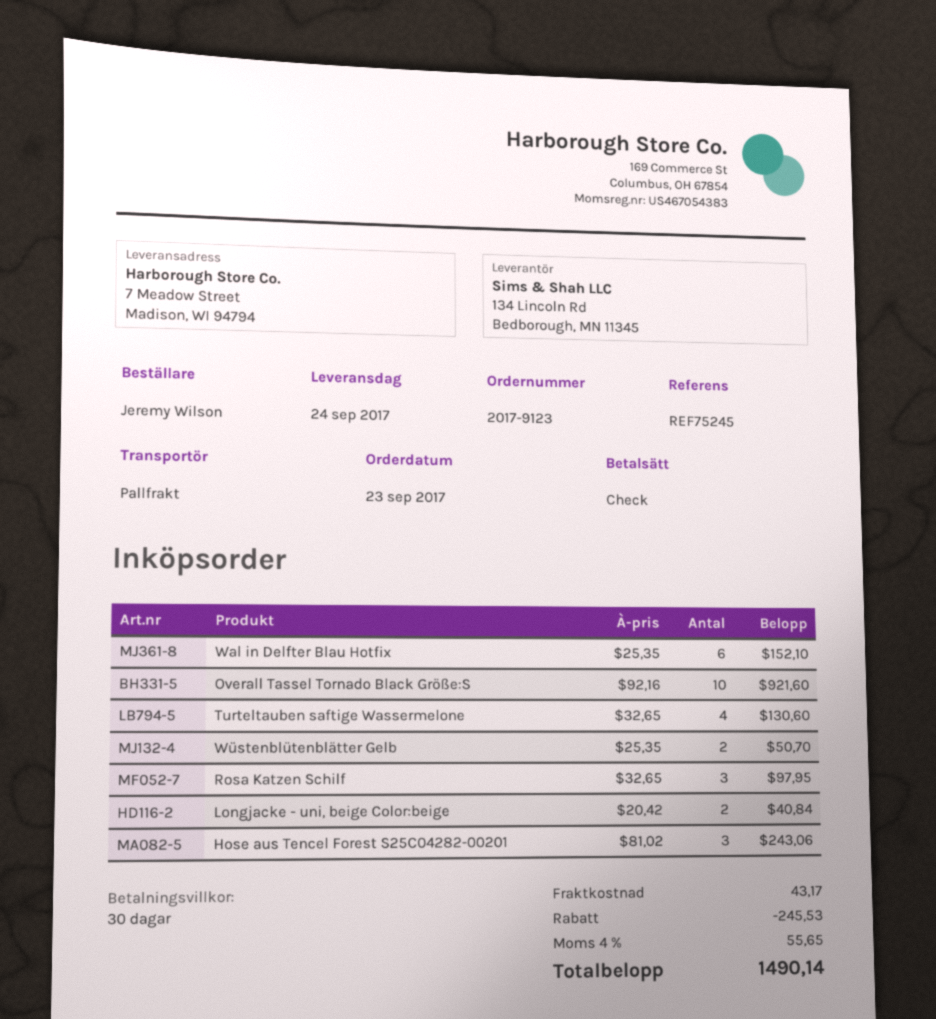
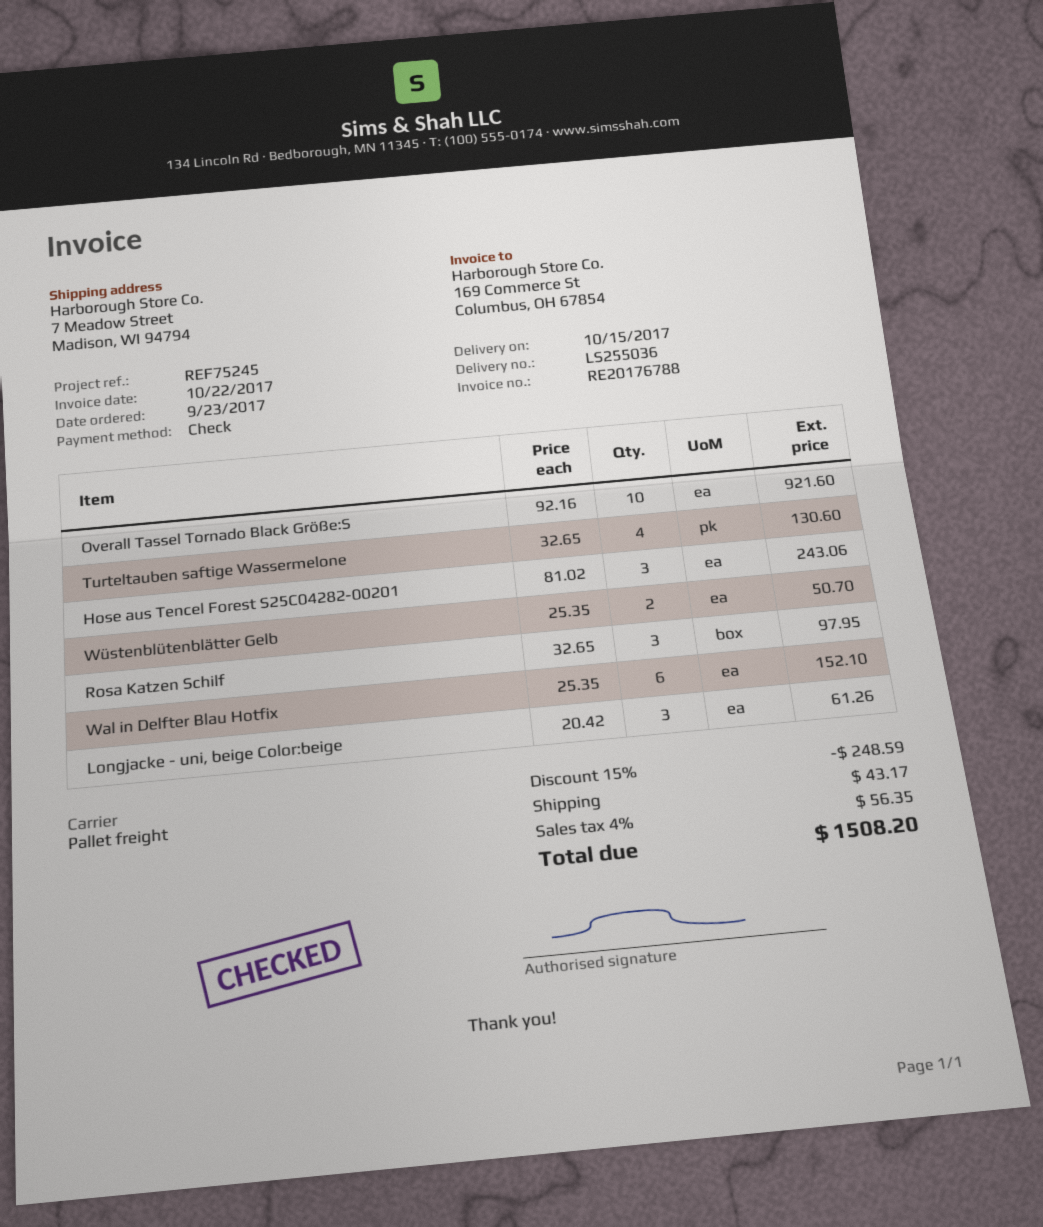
delivery date: 2017-09-24 -> 2017-10-15
Longjacke - uni, beige Color:beige: 2 x 20.42 = 40.84 -> 3 x 20.42 = 61.26
discount: 245.53 -> 248.59
tax: 4% = 55.65 -> 4% = 56.35
total: 1490.14 -> 1508.20

